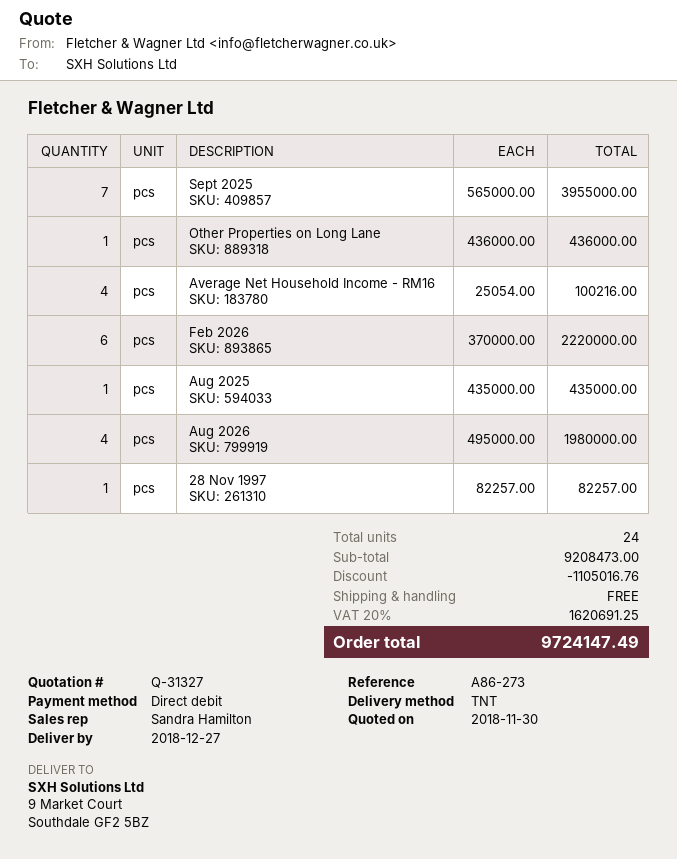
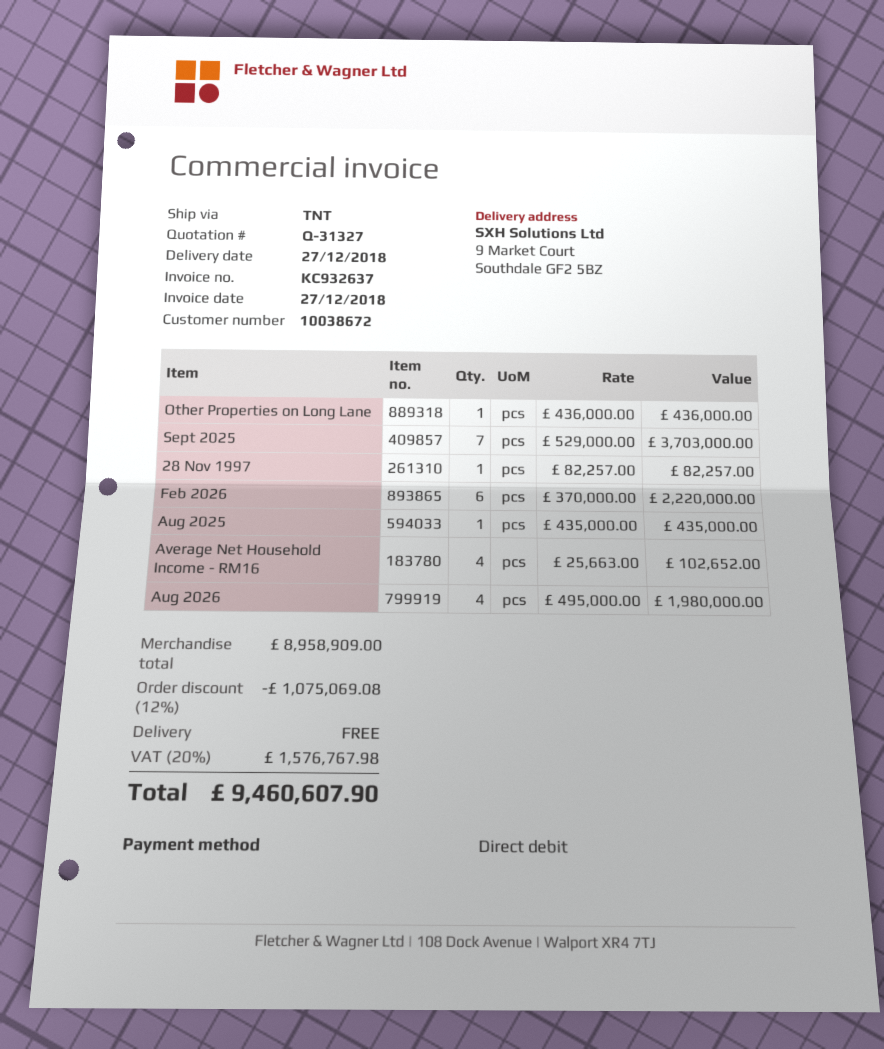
Sept 2025: 7 x 565000.00 = 3955000.00 -> 7 x 529000.00 = 3703000.00
Average Net Household Income - RM16: 4 x 25054.00 = 100216.00 -> 4 x 25663.00 = 102652.00
subtotal: 9208473.00 -> 8958909.00
discount: 1105016.76 -> 1075069.08
tax: 20% = 1620691.25 -> 20% = 1576767.98
total: 9724147.49 -> 9460607.90

